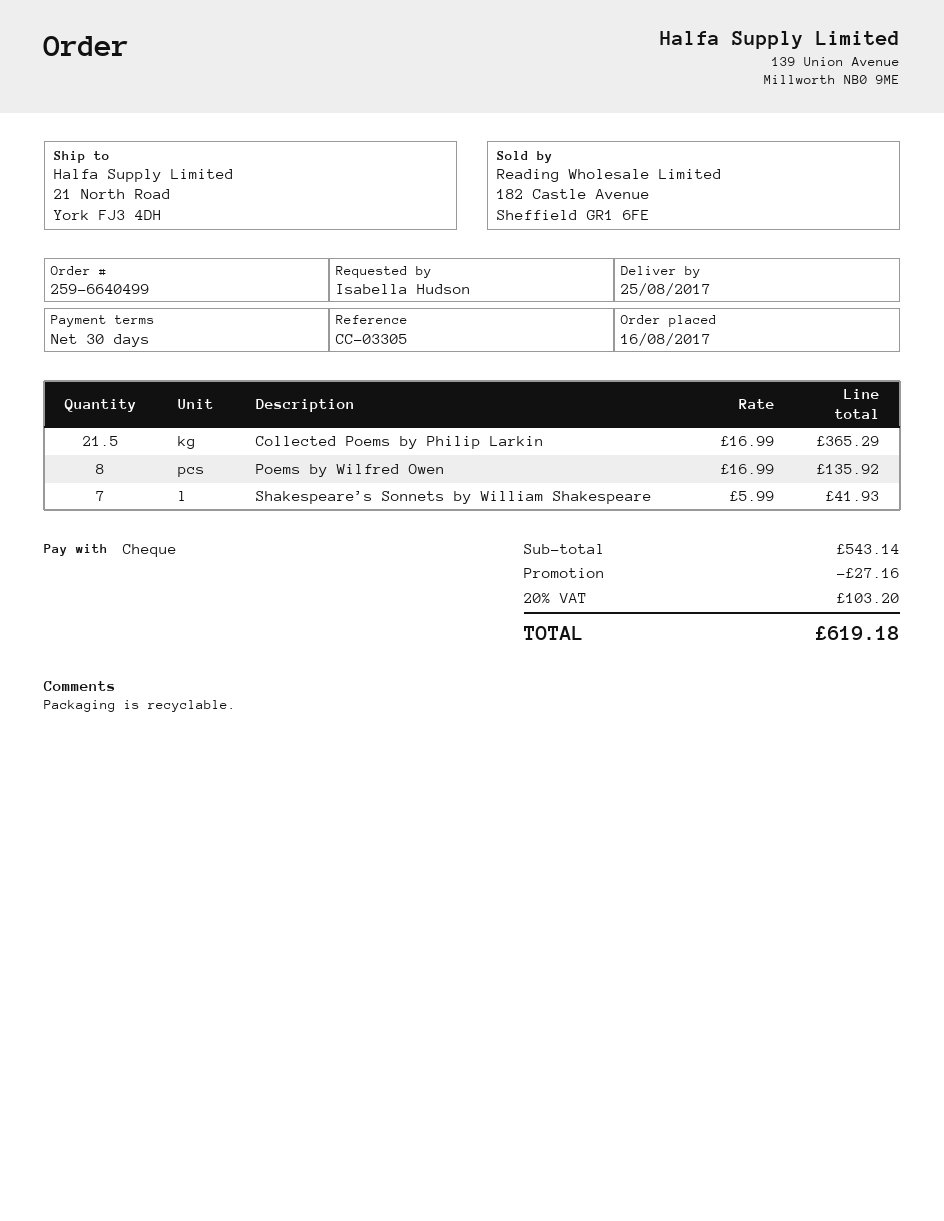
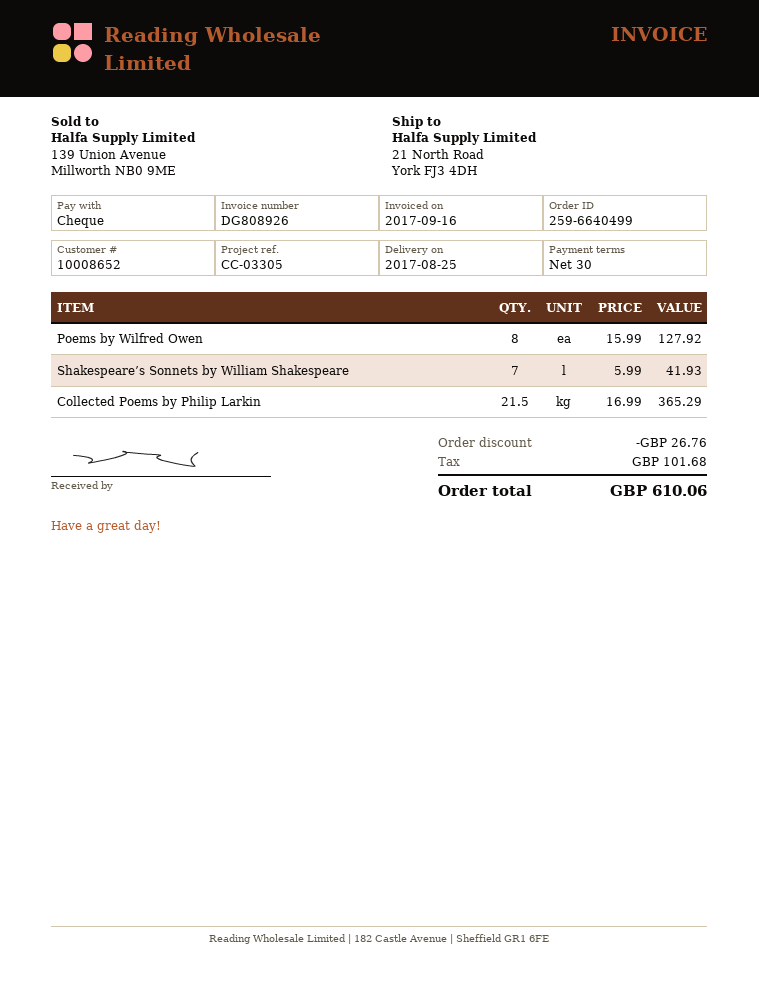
Poems by Wilfred Owen: 8 x 16.99 = 135.92 -> 8 x 15.99 = 127.92
discount: 27.16 -> 26.76
tax: 103.20 -> 101.68
total: 619.18 -> 610.06

